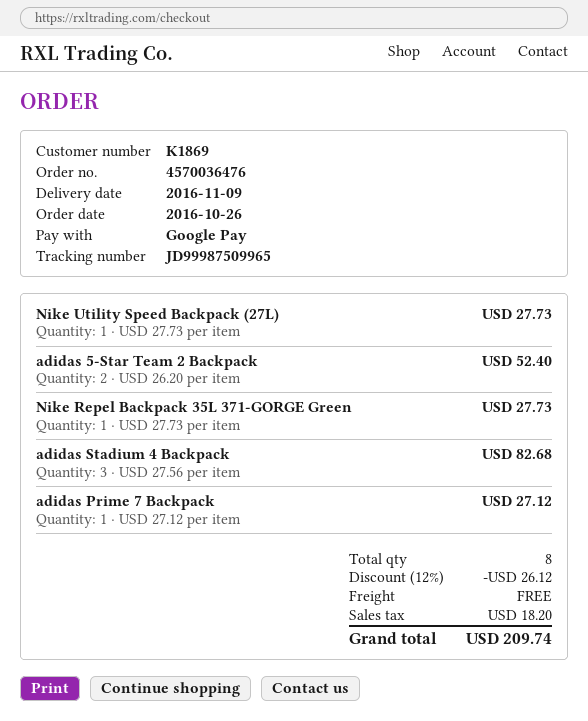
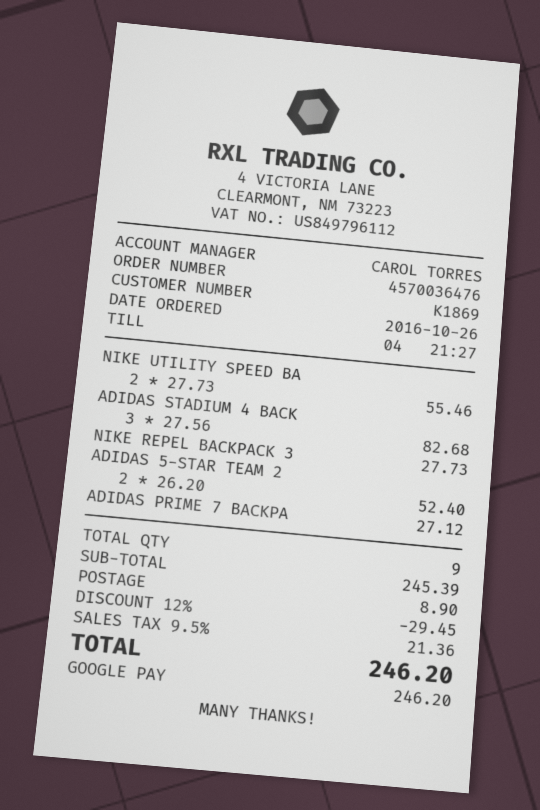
Nike Utility Speed Backpack (27L): 1 x 27.73 = 27.73 -> 2 x 27.73 = 55.46
total quantity: 8 -> 9
discount: 12% = 26.12 -> 12% = 29.45
shipping: 0.00 -> 8.90
tax: 18.20 -> 21.36
total: 209.74 -> 246.20

